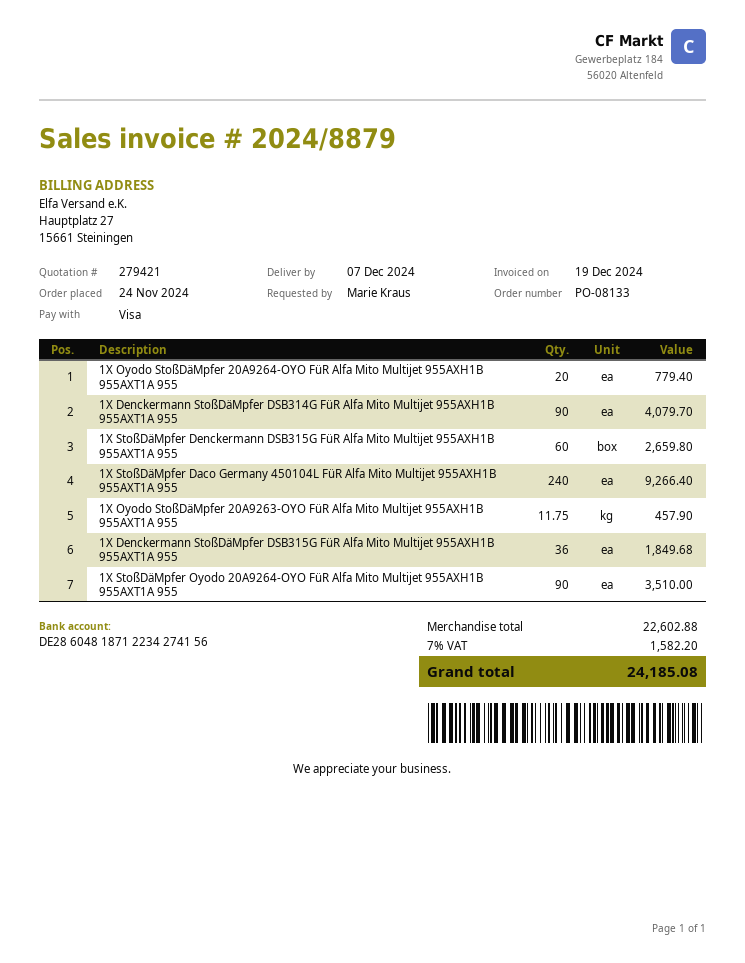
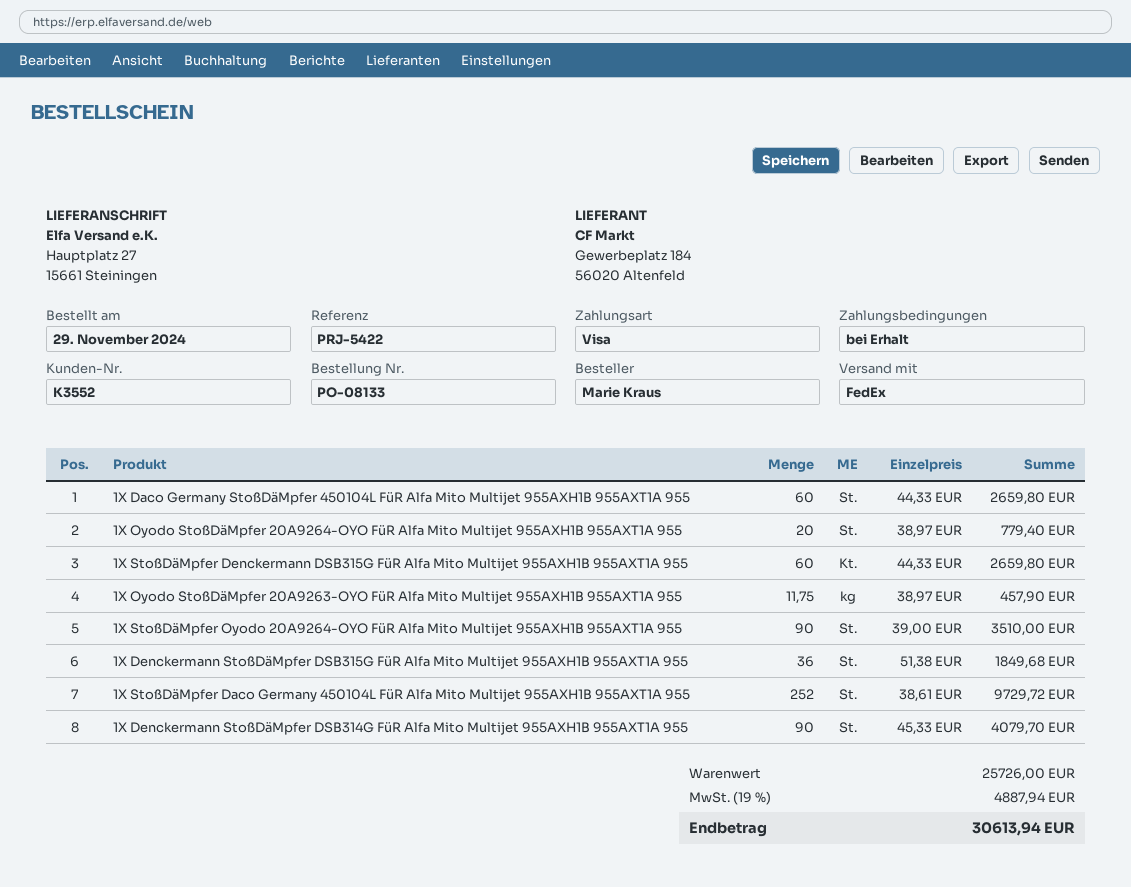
order date: 2024-11-24 -> 2024-11-29
1X StoßDäMpfer Daco Germany 450104L FüR Alfa Mito Multijet 955AXH1B 955AXT1A 955: 240 for 9266.40 -> 252 for 9729.72
1X Daco Germany StoßDäMpfer 450104L FüR Alfa Mito Multijet 955AXH1B 955AXT1A 955: none -> 60 for 2659.80
subtotal: 22602.88 -> 25726.00
tax: 7% = 1582.20 -> 19% = 4887.94
total: 24185.08 -> 30613.94

